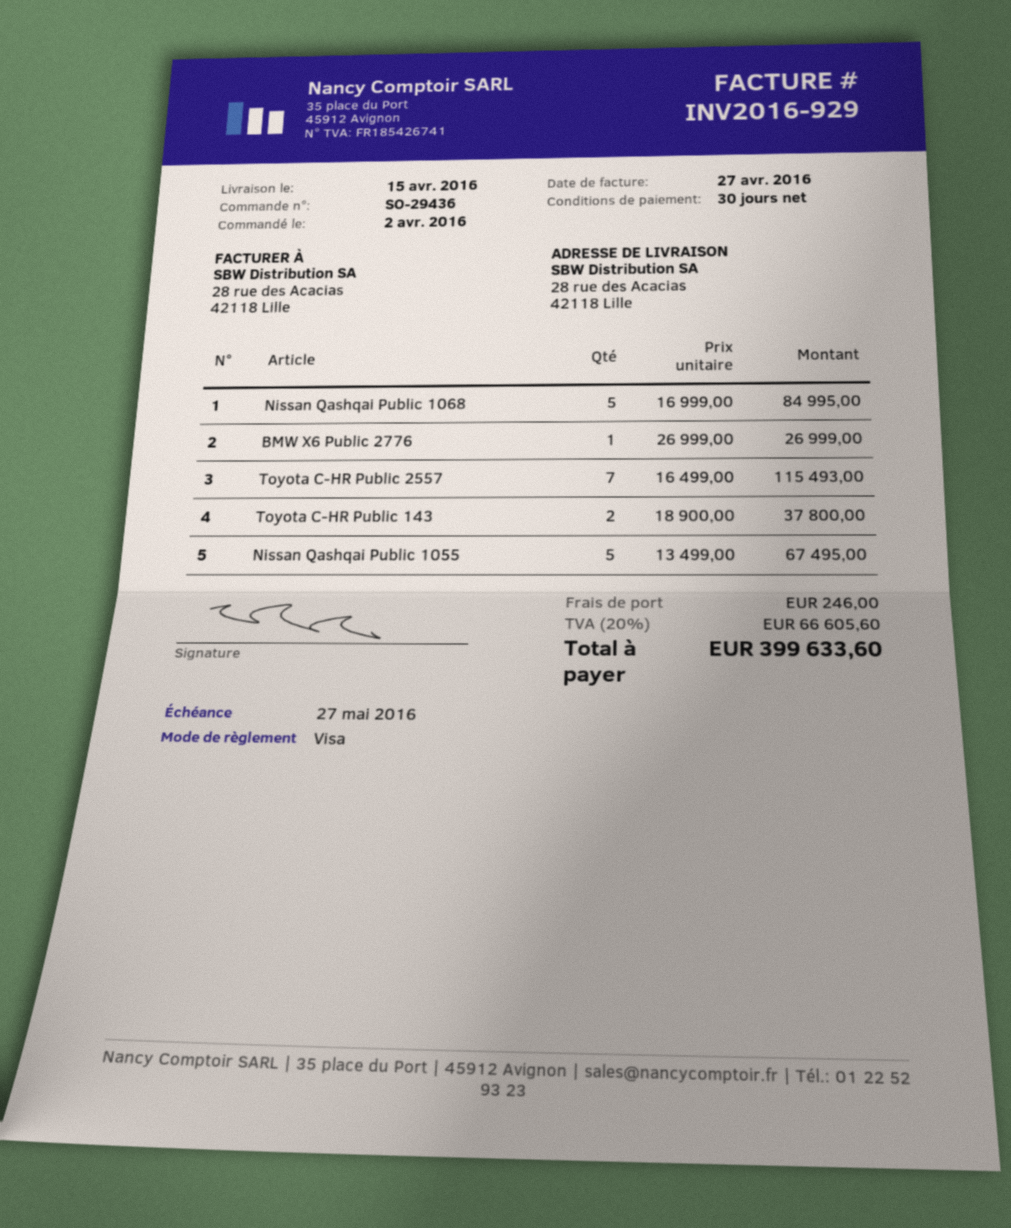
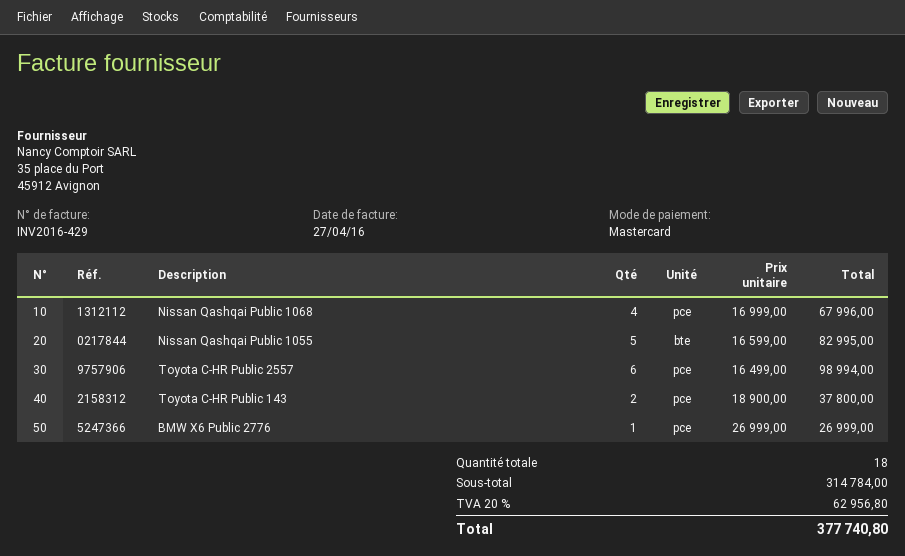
invoice number: INV2016-929 -> INV2016-429
payment method: Visa -> Mastercard
Nissan Qashqai Public 1068: 5 x 16999.00 = 84995.00 -> 4 x 16999.00 = 67996.00
Toyota C-HR Public 2557: 7 x 16499.00 = 115493.00 -> 6 x 16499.00 = 98994.00
Nissan Qashqai Public 1055: 5 x 13499.00 = 67495.00 -> 5 x 16599.00 = 82995.00
shipping: 246.00 -> none
tax: 20% = 66605.60 -> 20% = 62956.80
total: 399633.60 -> 377740.80

